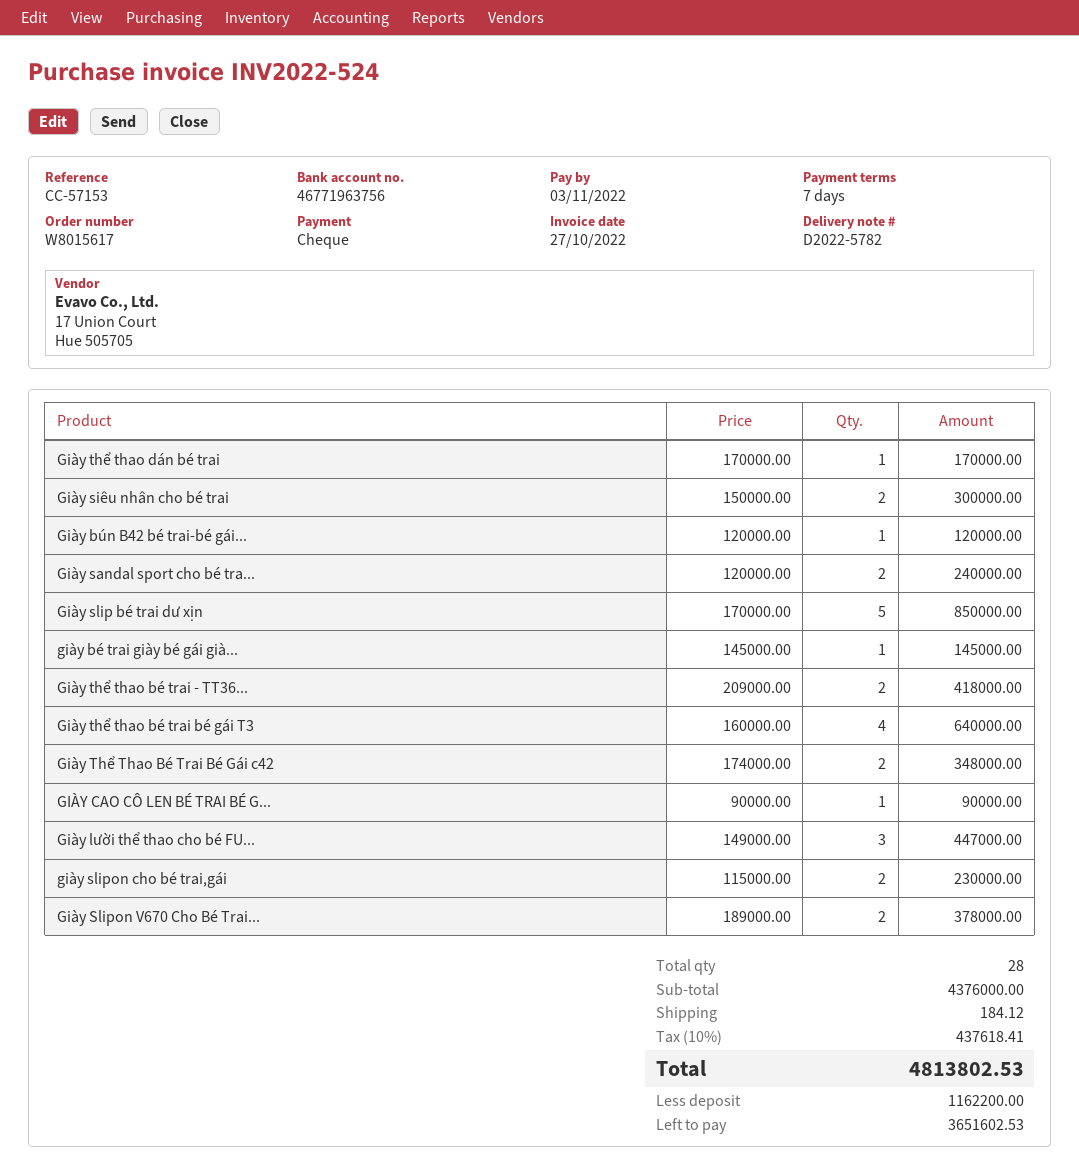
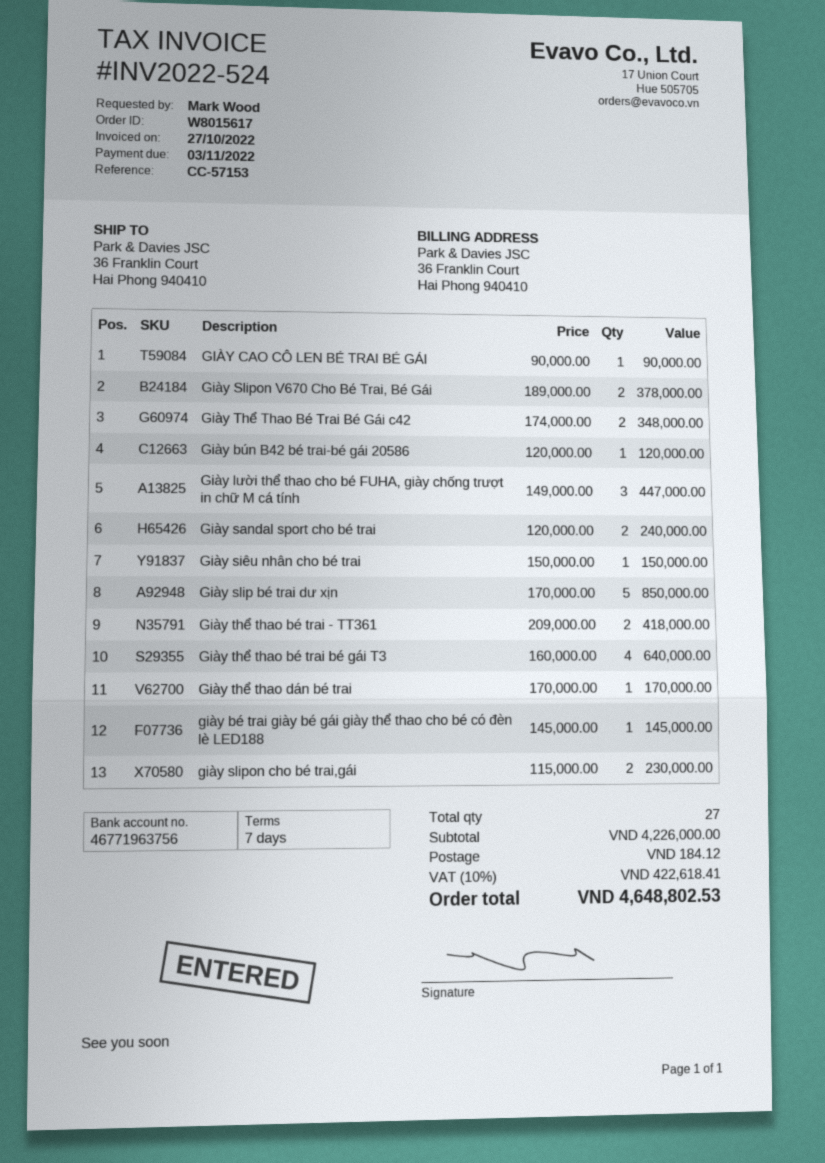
Giày siêu nhân cho bé trai: 2 x 150000.00 = 300000.00 -> 1 x 150000.00 = 150000.00
total quantity: 28 -> 27
subtotal: 4376000.00 -> 4226000.00
tax: 10% = 437618.41 -> 10% = 422618.41
total: 4813802.53 -> 4648802.53

